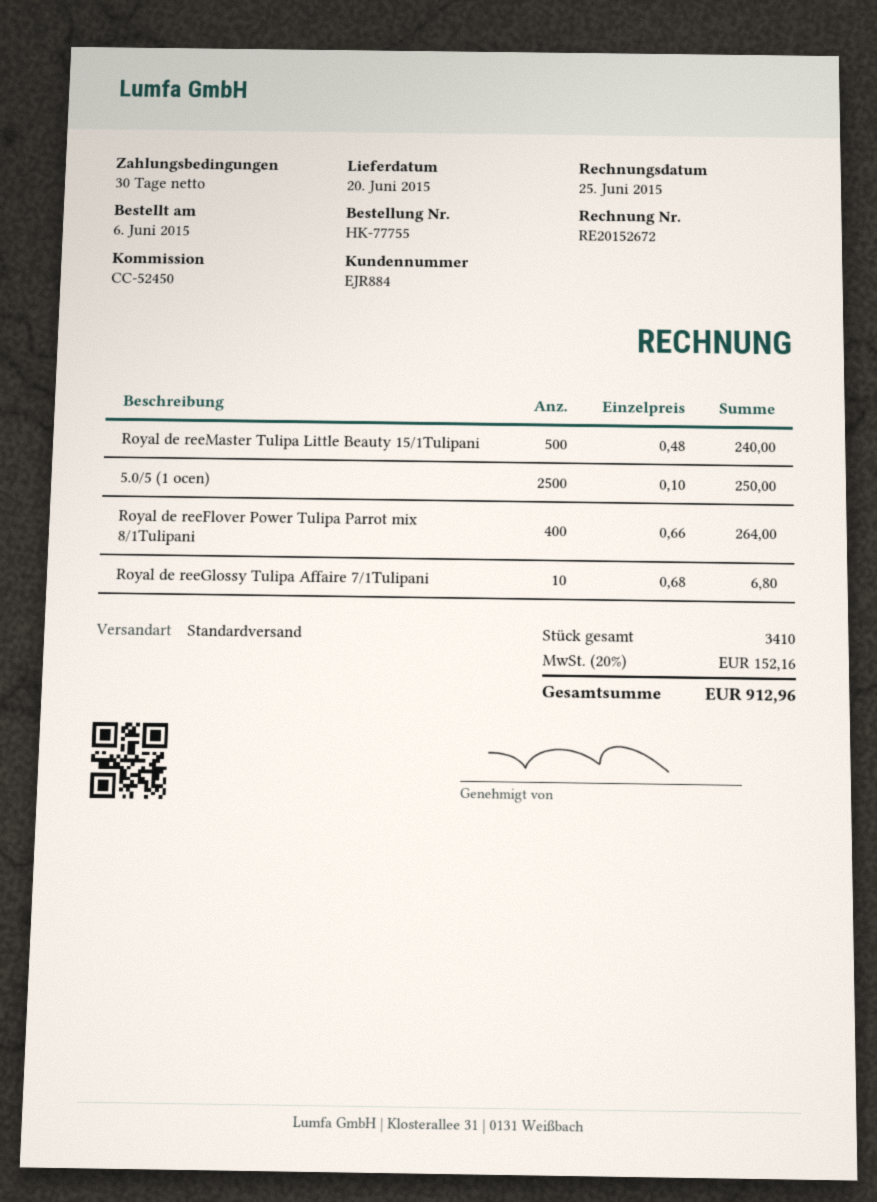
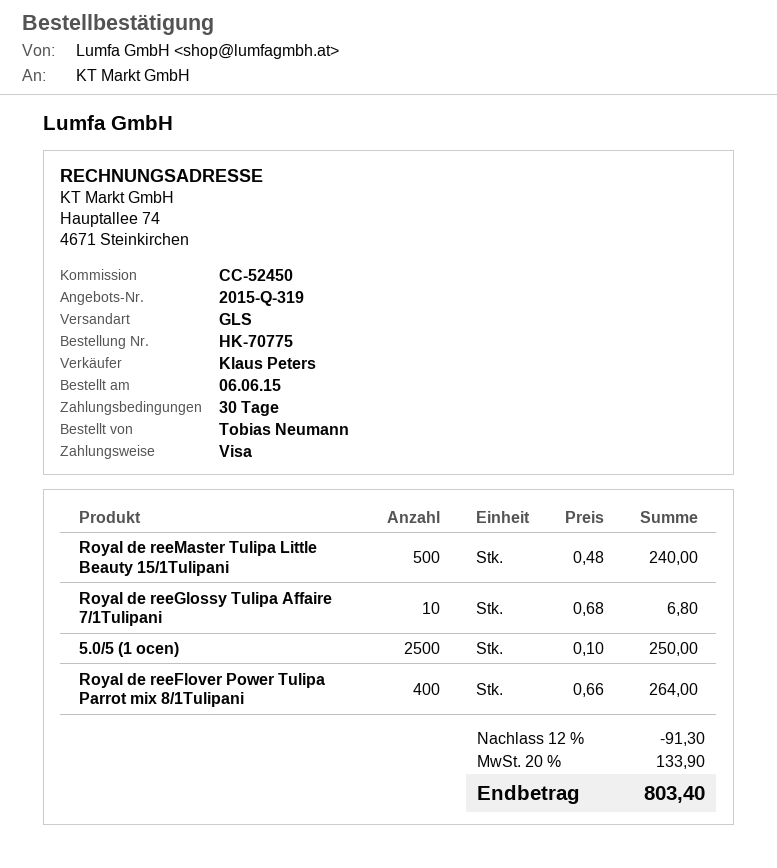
order number: HK-77755 -> HK-70775
shipping method: standard -> GLS
discount: none -> 12% = 91.30
tax: 20% = 152.16 -> 20% = 133.90
total: 912.96 -> 803.40

